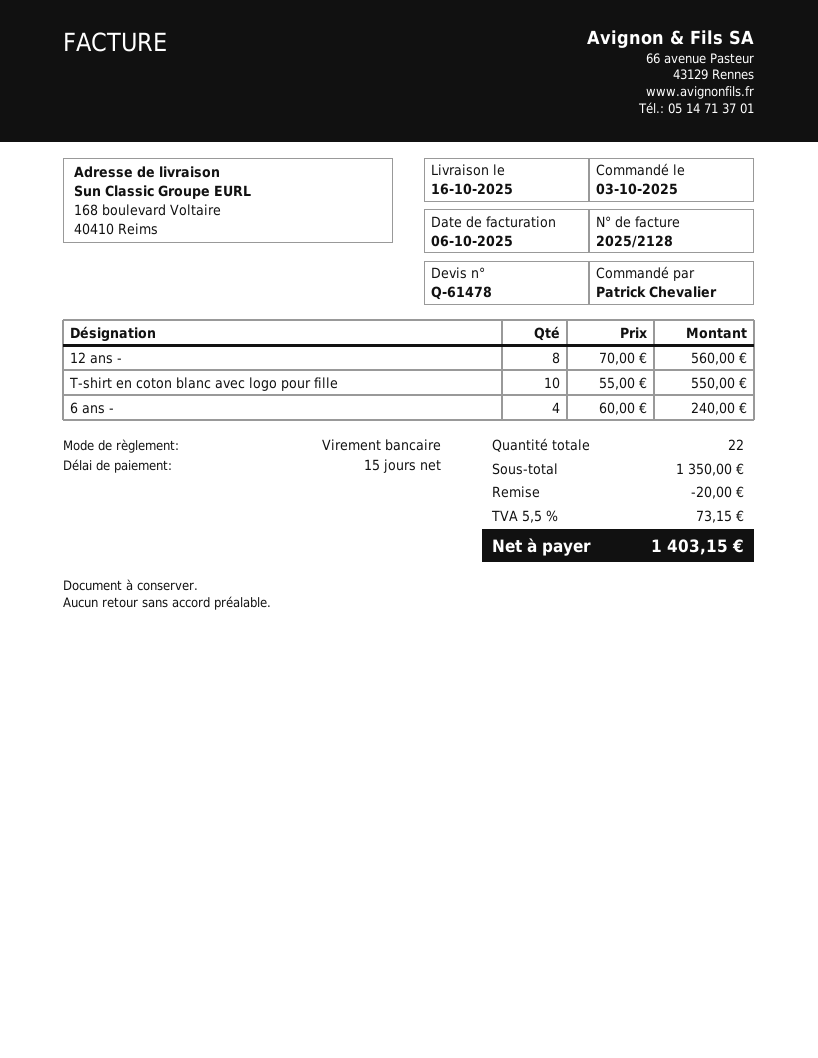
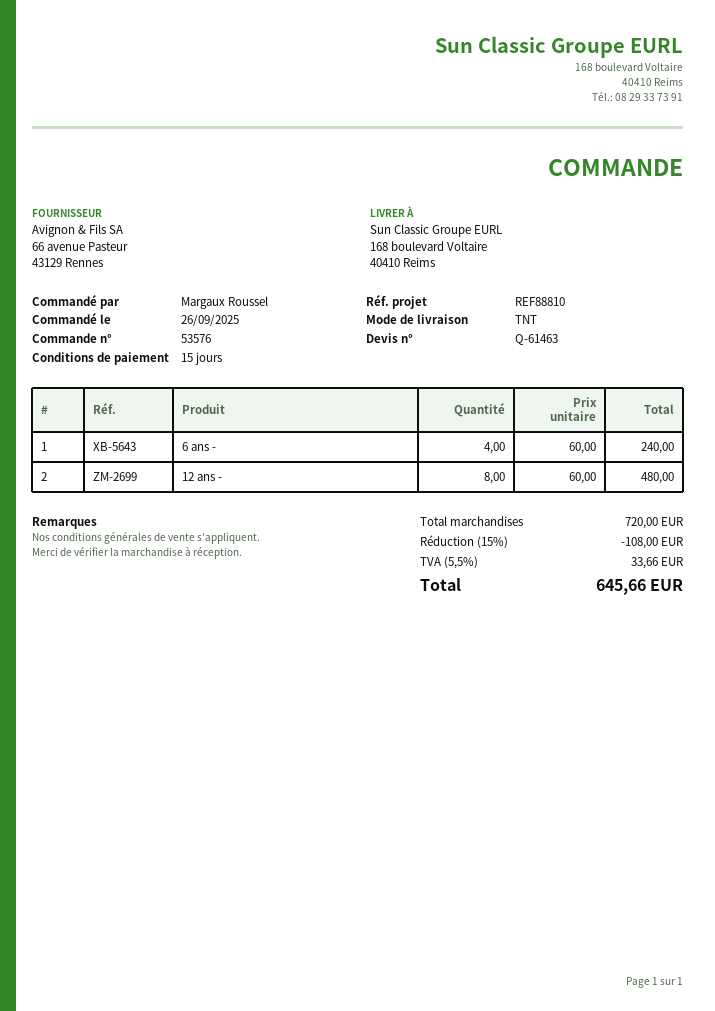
quote number: Q-61478 -> Q-61463
order date: 2025-10-03 -> 2025-09-26
ordered by: Patrick Chevalier -> Margaux Roussel
12 ans -: 8 x 70.00 = 560.00 -> 8 x 60.00 = 480.00
T-shirt en coton blanc avec logo pour fille: 10 x 55.00 = 550.00 -> none
subtotal: 1350.00 -> 720.00
discount: 20.00 -> 108.00
tax: 5.5% = 73.15 -> 5.5% = 33.66
total: 1403.15 -> 645.66

